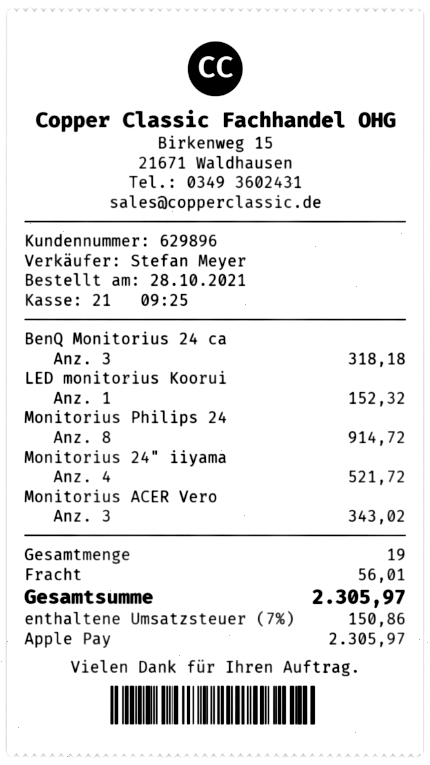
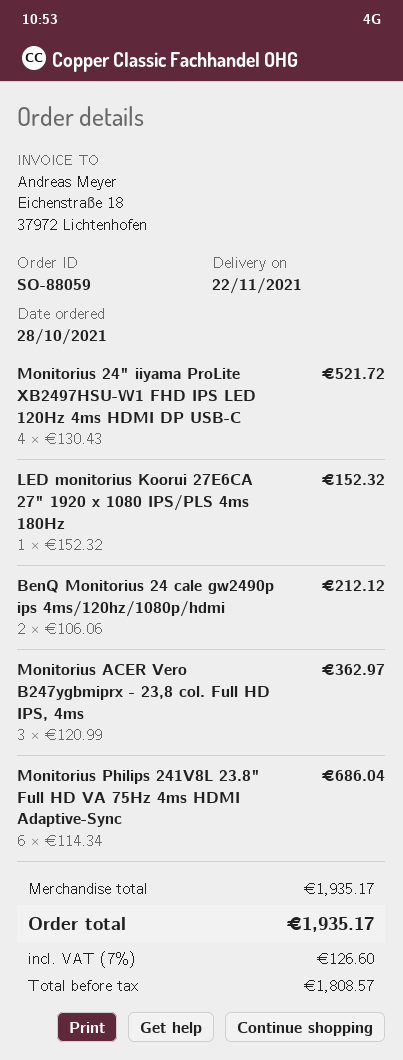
BenQ Monitorius 24 ca: 3 for 318.18 -> 2 for 212.12
Monitorius Philips 24: 8 for 914.72 -> 6 for 686.04
Monitorius ACER Vero: 3 for 343.02 -> 3 for 362.97
shipping: 56.01 -> none
tax: 7% = 150.86 -> 7% = 126.60
total: 2305.97 -> 1935.17

